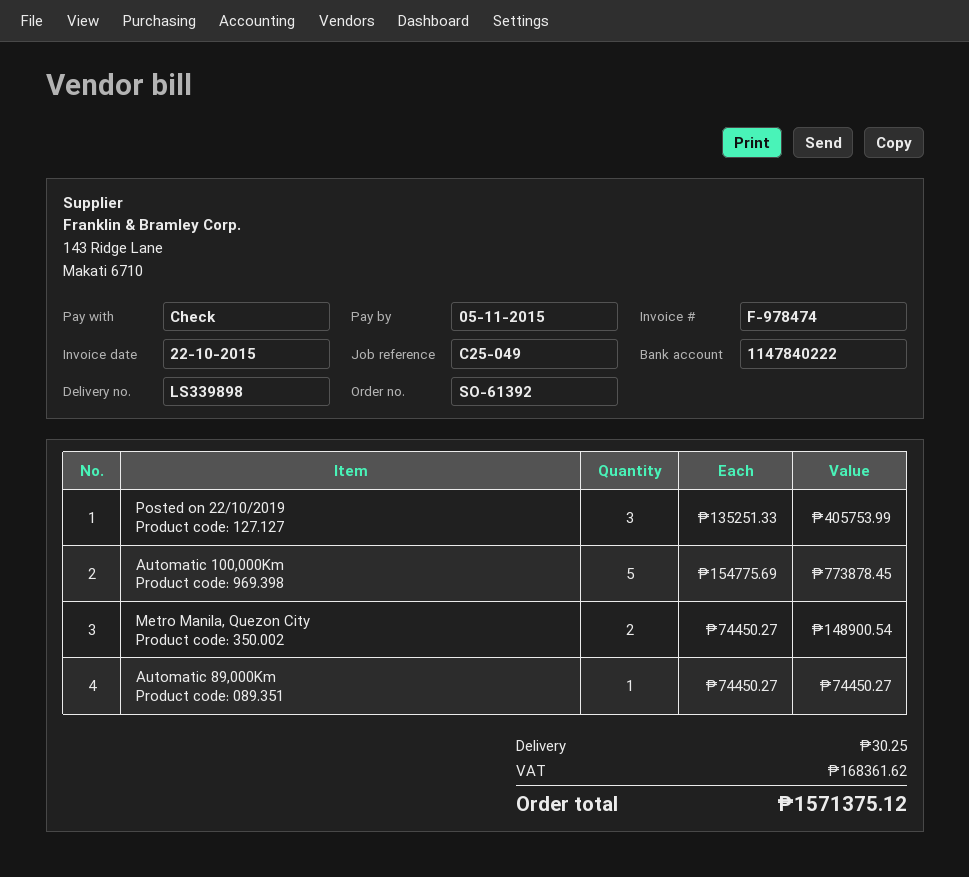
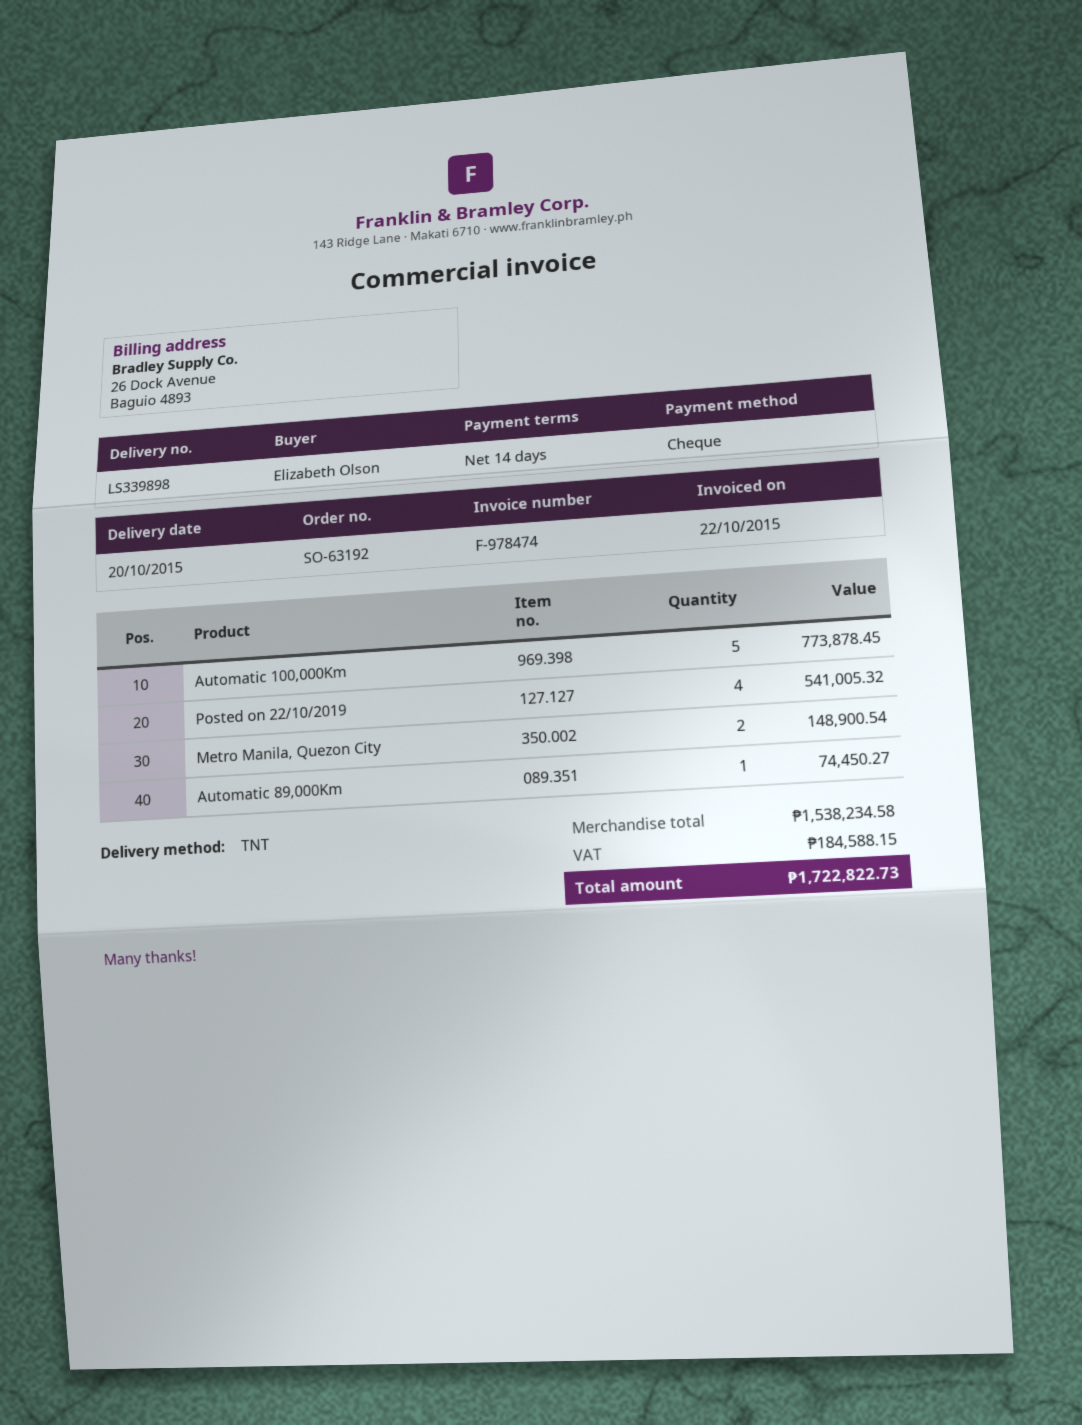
order number: SO-61392 -> SO-63192
Posted on 22/10/2019: 3 for 405753.99 -> 4 for 541005.32
shipping: 30.25 -> none
tax: 168361.62 -> 184588.15
total: 1571375.12 -> 1722822.73

